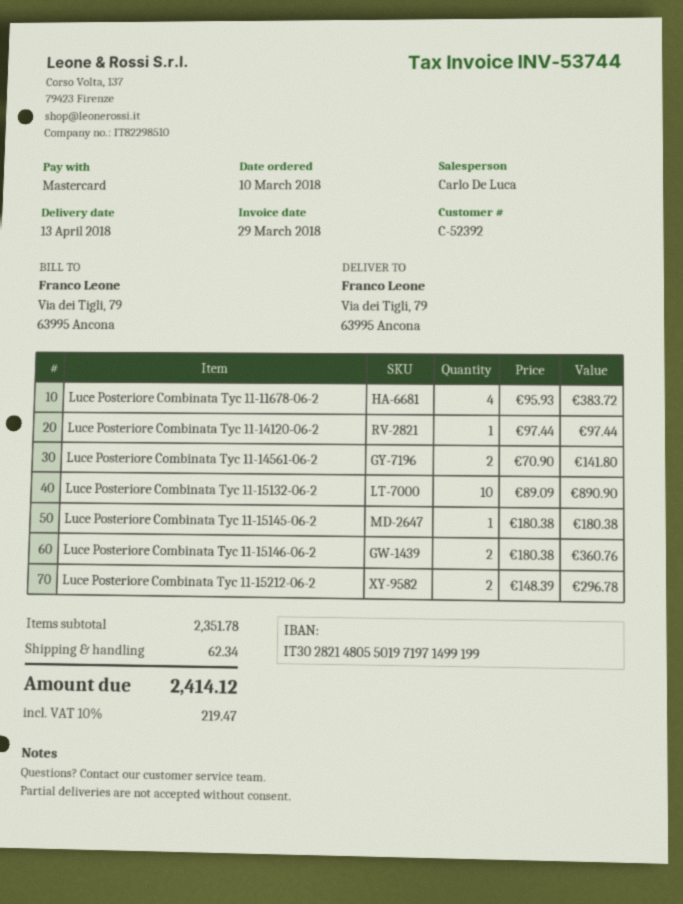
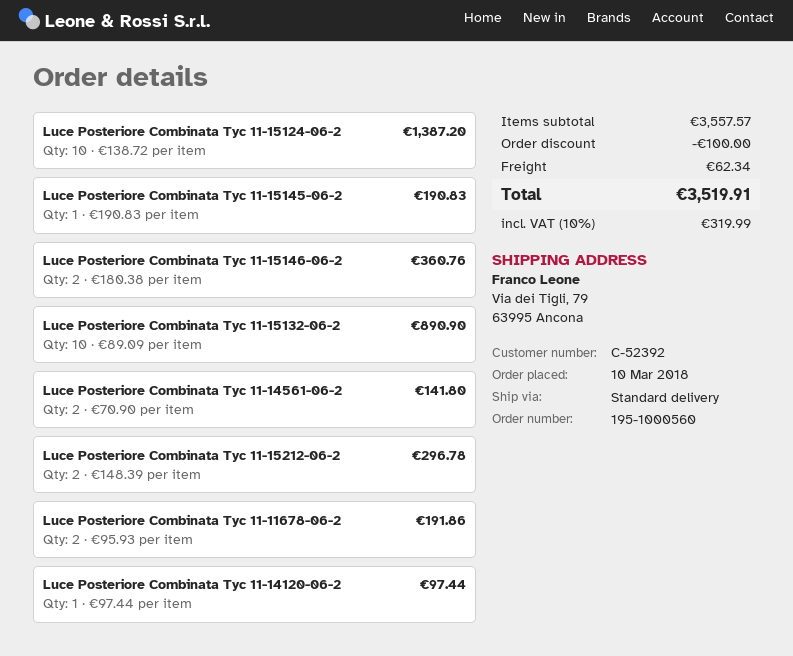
Luce Posteriore Combinata Tyc 11-11678-06-2: 4 x 95.93 = 383.72 -> 2 x 95.93 = 191.86
Luce Posteriore Combinata Tyc 11-15145-06-2: 1 x 180.38 = 180.38 -> 1 x 190.83 = 190.83
Luce Posteriore Combinata Tyc 11-15124-06-2: none -> 10 x 138.72 = 1387.20
subtotal: 2351.78 -> 3557.57
discount: none -> 100.00
tax: 10% = 219.47 -> 10% = 319.99
total: 2414.12 -> 3519.91

